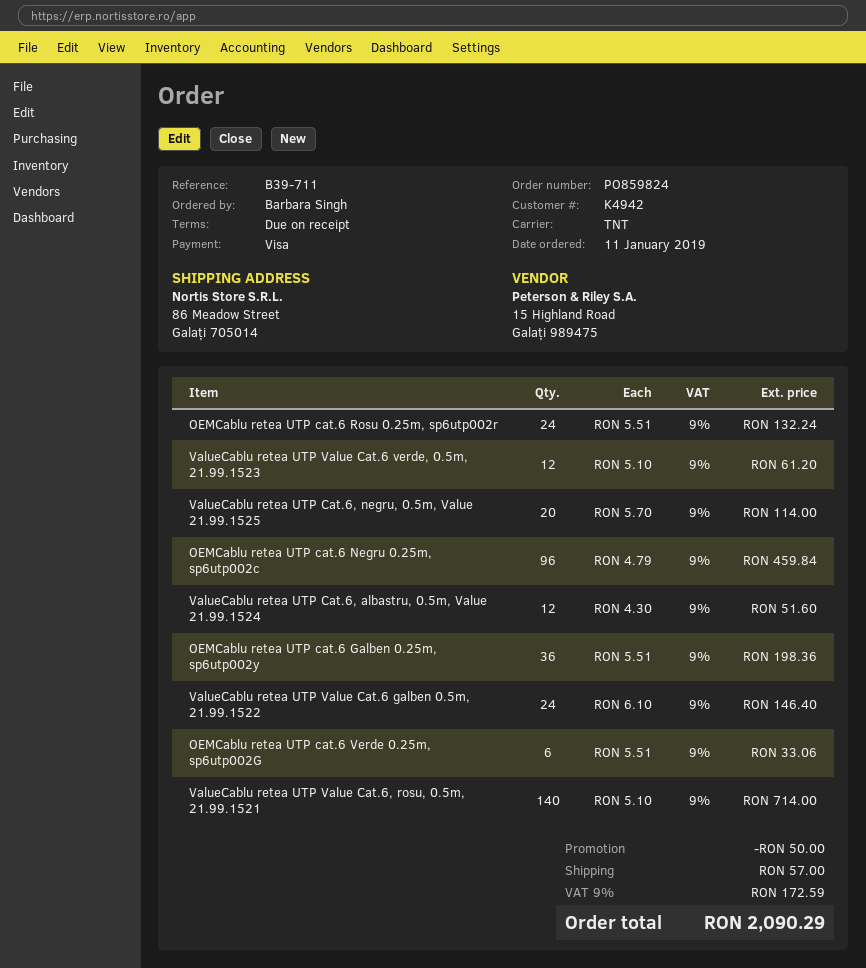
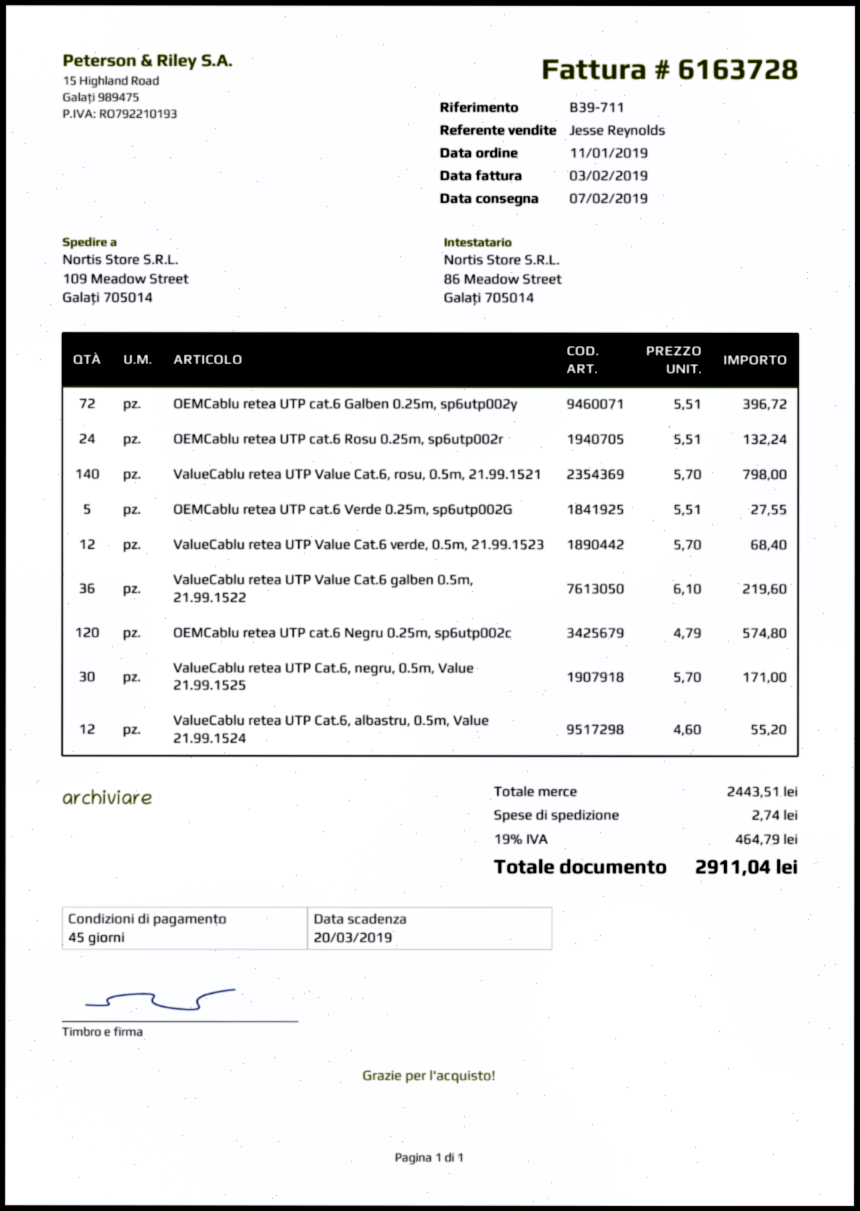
payment terms: on receipt -> 45 days
ship to: 86 Meadow Street, Galați 705014 -> 109 Meadow Street, Galați 705014
ValueCablu retea UTP Value Cat.6 verde, 0.5m, 21.99.1523: 12 x 5.10 = 61.20 -> 12 x 5.70 = 68.40
ValueCablu retea UTP Cat.6, negru, 0.5m, Value 21.99.1525: 20 x 5.70 = 114.00 -> 30 x 5.70 = 171.00
OEMCablu retea UTP cat.6 Negru 0.25m, sp6utp002c: 96 x 4.79 = 459.84 -> 120 x 4.79 = 574.80
ValueCablu retea UTP Cat.6, albastru, 0.5m, Value 21.99.1524: 12 x 4.30 = 51.60 -> 12 x 4.60 = 55.20
OEMCablu retea UTP cat.6 Galben 0.25m, sp6utp002y: 36 x 5.51 = 198.36 -> 72 x 5.51 = 396.72
ValueCablu retea UTP Value Cat.6 galben 0.5m, 21.99.1522: 24 x 6.10 = 146.40 -> 36 x 6.10 = 219.60
OEMCablu retea UTP cat.6 Verde 0.25m, sp6utp002G: 6 x 5.51 = 33.06 -> 5 x 5.51 = 27.55
ValueCablu retea UTP Value Cat.6, rosu, 0.5m, 21.99.1521: 140 x 5.10 = 714.00 -> 140 x 5.70 = 798.00
discount: 50.00 -> none
shipping: 57.00 -> 2.74
tax: 9% = 172.59 -> 19% = 464.79
total: 2090.29 -> 2911.04

